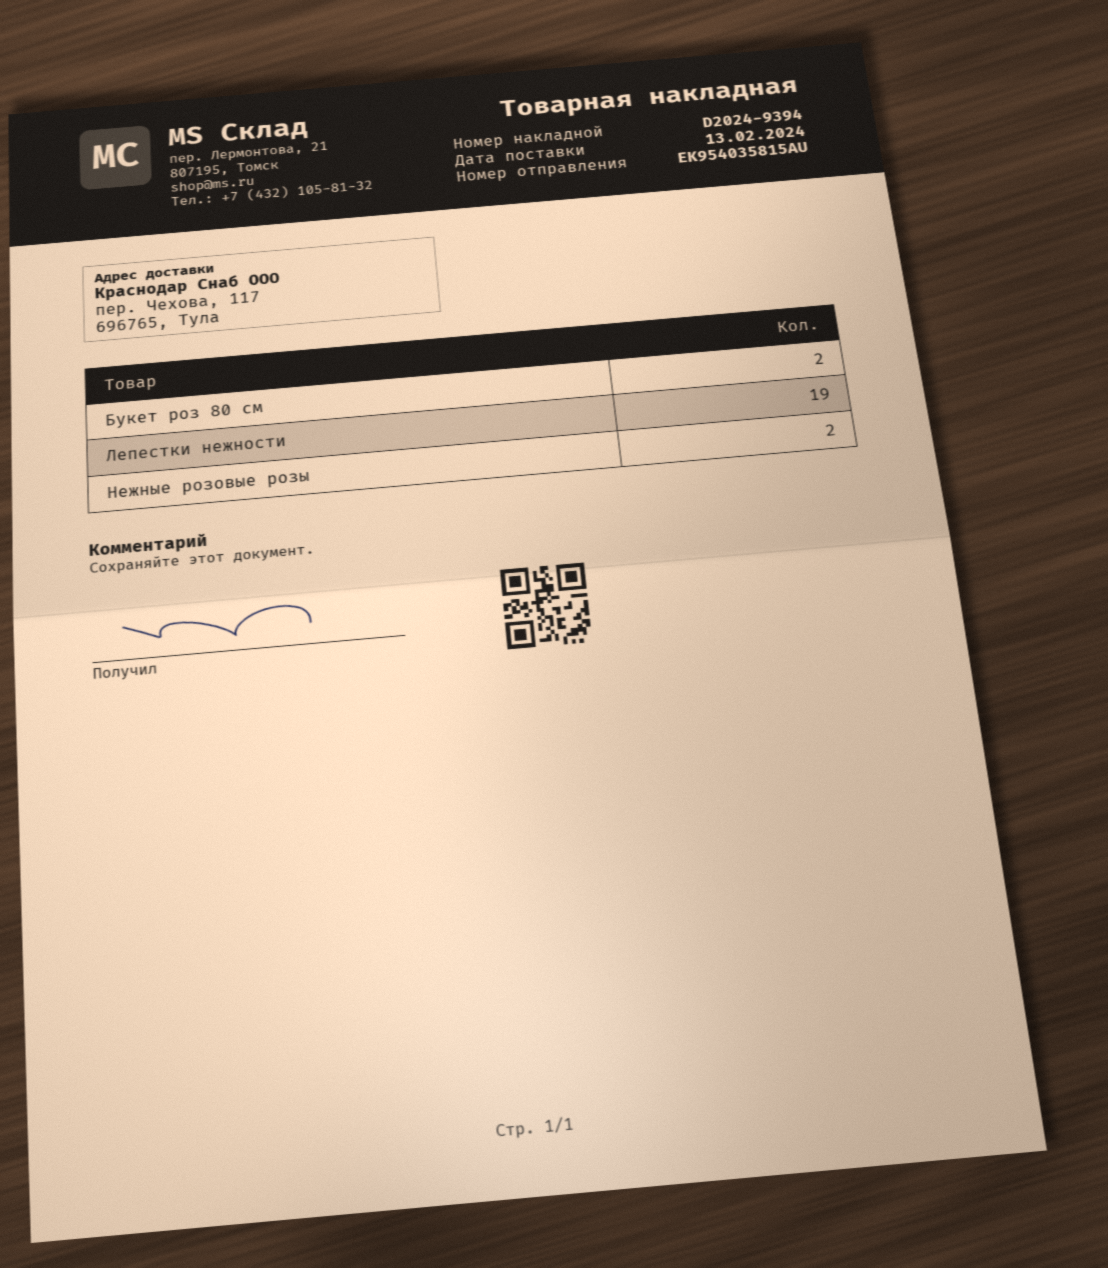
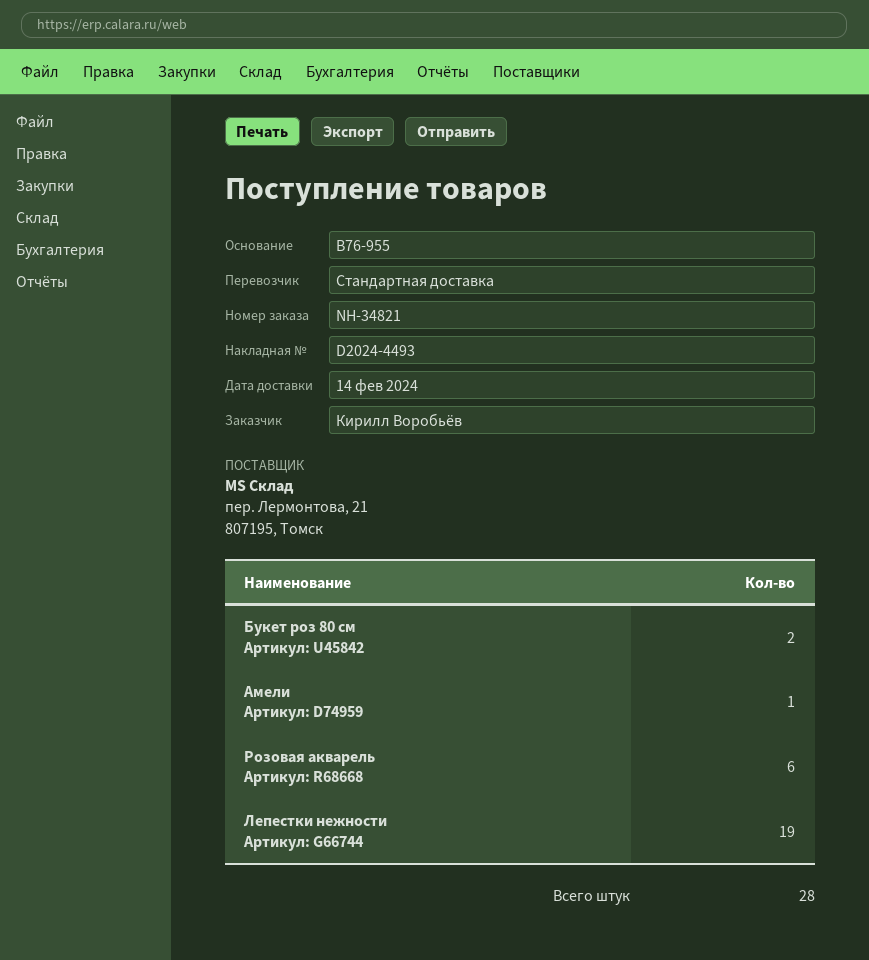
delivery note number: D2024-9394 -> D2024-4493
delivery date: 2024-02-13 -> 2024-02-14
Нежные розовые розы: 2 -> none
Амели: none -> 1
Розовая акварель: none -> 6

